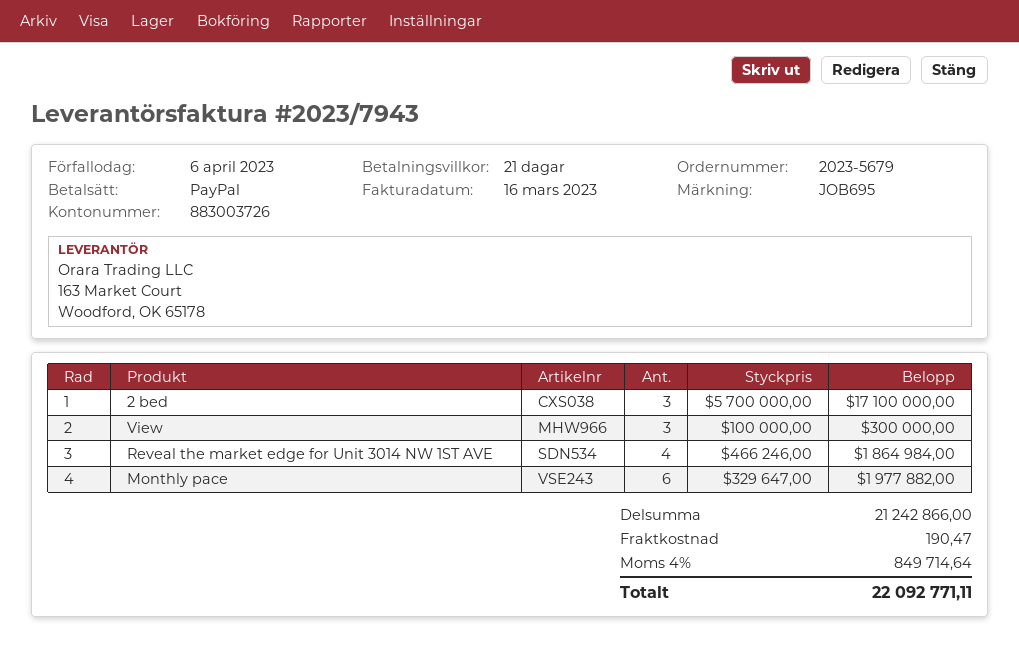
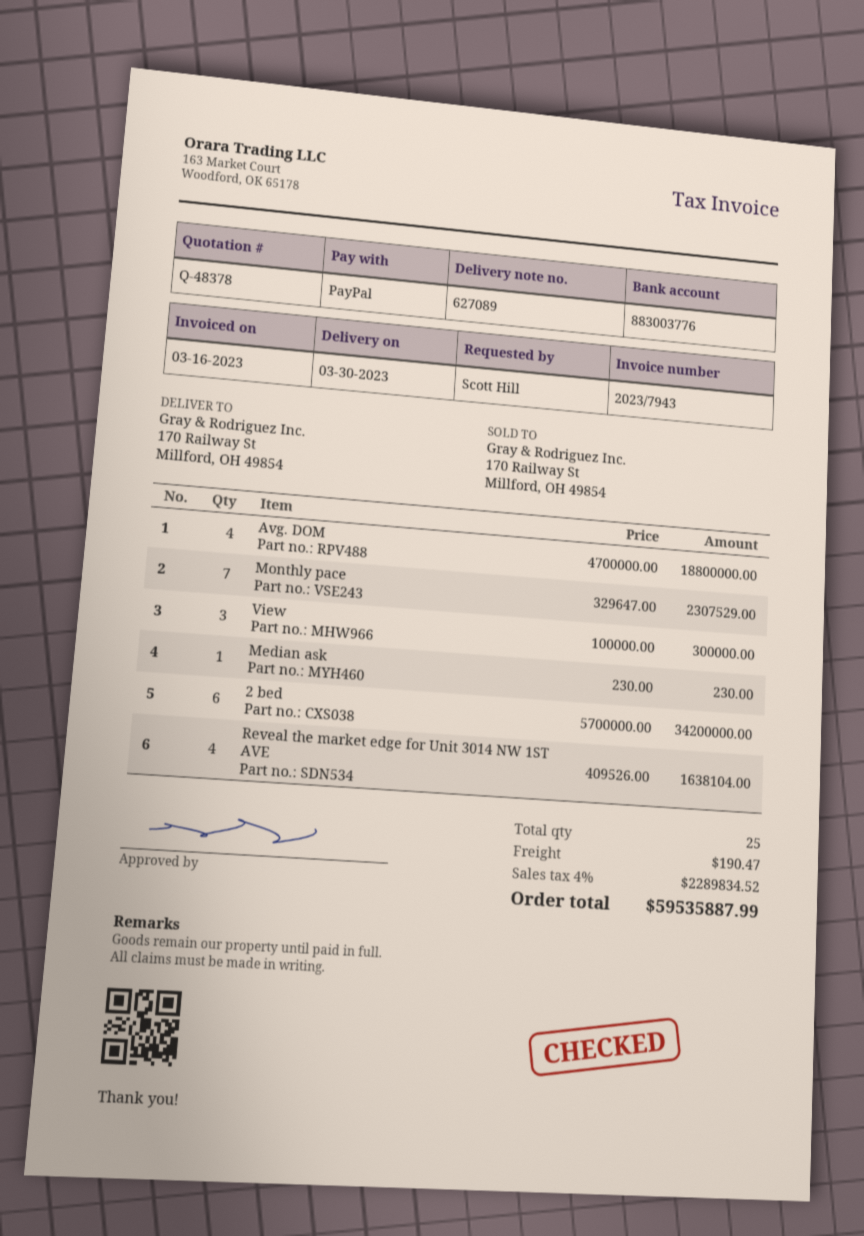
bank account: 883003726 -> 883003776
2 bed: 3 x 5700000.00 = 17100000.00 -> 6 x 5700000.00 = 34200000.00
Reveal the market edge for Unit 3014 NW 1ST AVE: 4 x 466246.00 = 1864984.00 -> 4 x 409526.00 = 1638104.00
Monthly pace: 6 x 329647.00 = 1977882.00 -> 7 x 329647.00 = 2307529.00
Avg. DOM: none -> 4 x 4700000.00 = 18800000.00
Median ask: none -> 1 x 230.00 = 230.00
tax: 4% = 849714.64 -> 4% = 2289834.52
total: 22092771.11 -> 59535887.99

